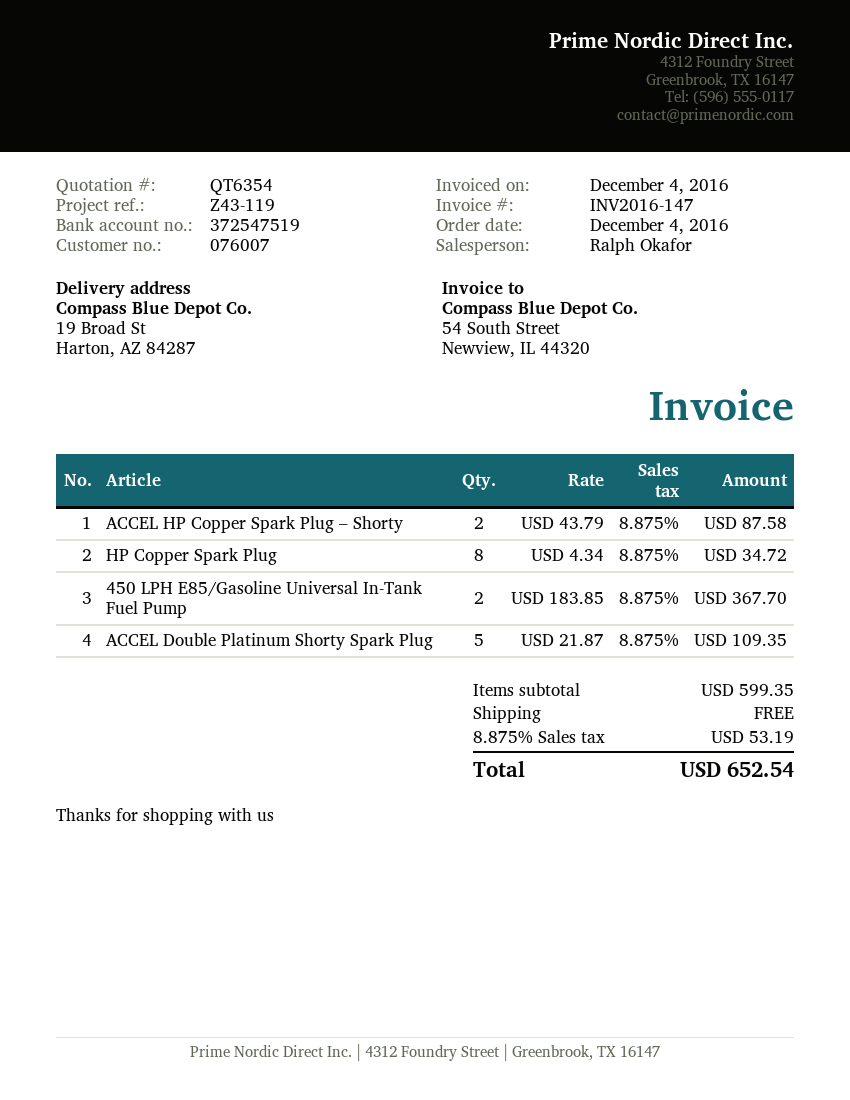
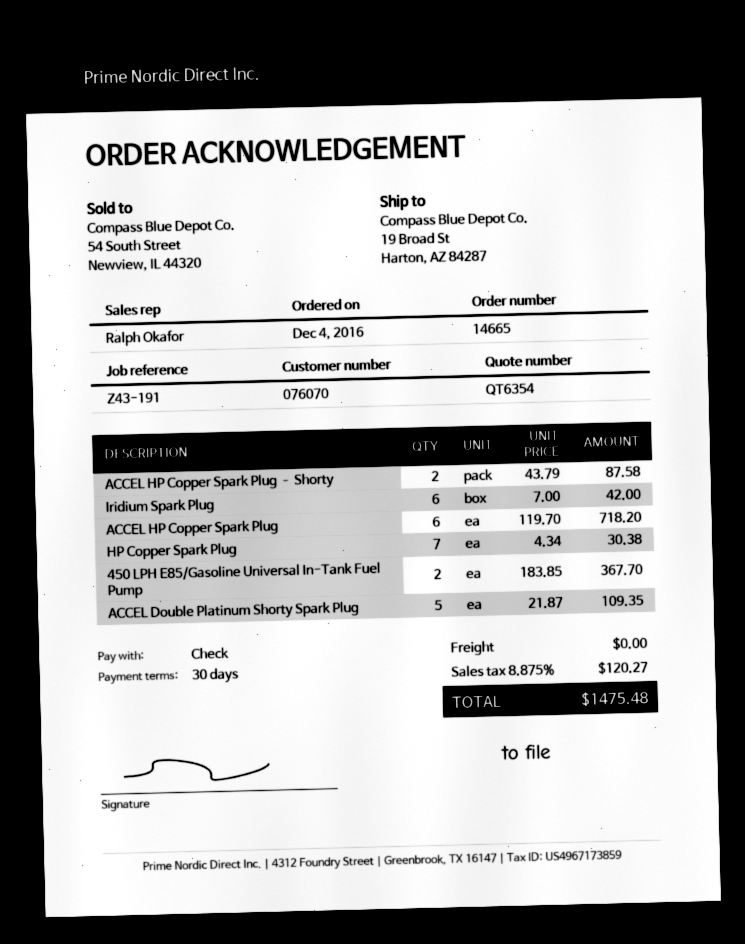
customer number: 076007 -> 076070
reference: Z43-119 -> Z43-191
HP Copper Spark Plug: 8 x 4.34 = 34.72 -> 7 x 4.34 = 30.38
Iridium Spark Plug: none -> 6 x 7.00 = 42.00
ACCEL HP Copper Spark Plug: none -> 6 x 119.70 = 718.20
tax: 8.875% = 53.19 -> 8.875% = 120.27
total: 652.54 -> 1475.48

